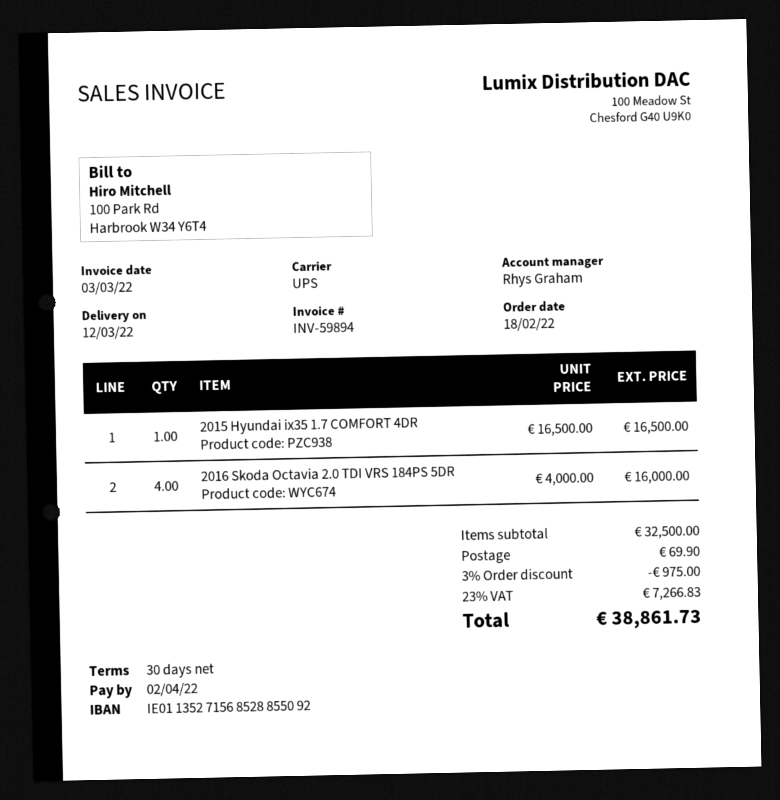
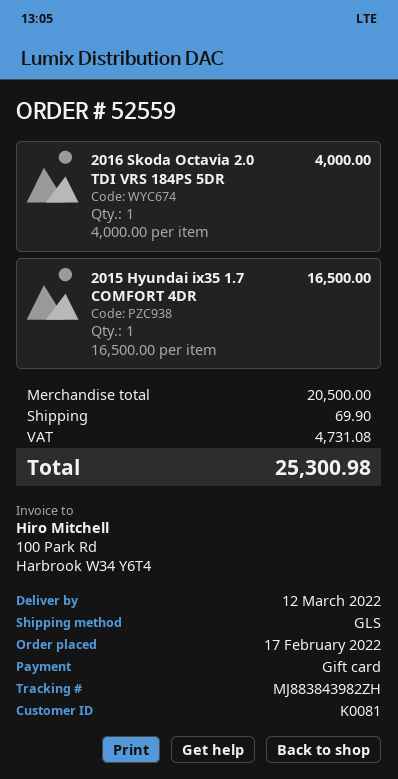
order date: 2022-02-18 -> 2022-02-17
shipping method: UPS -> GLS
2016 Skoda Octavia 2.0 TDI VRS 184PS 5DR: 4 x 4000.00 = 16000.00 -> 1 x 4000.00 = 4000.00
subtotal: 32500.00 -> 20500.00
discount: 3% = 975.00 -> none
tax: 7266.83 -> 4731.08
total: 38861.73 -> 25300.98

